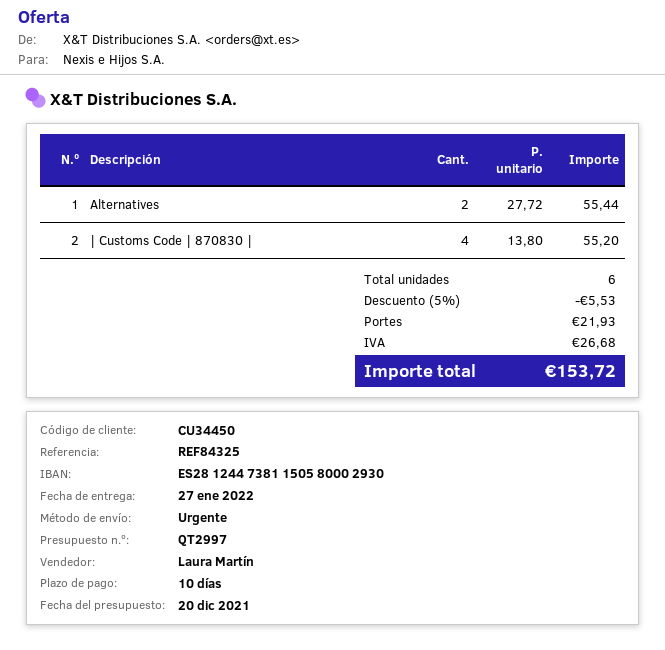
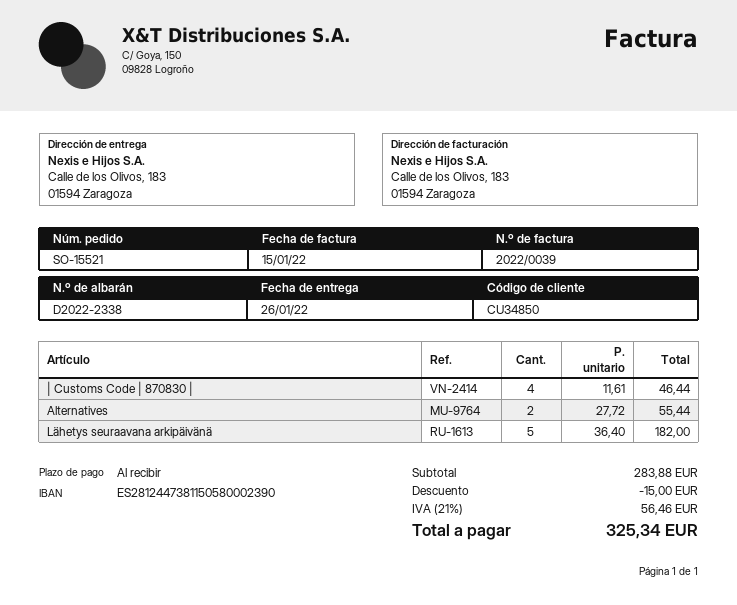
delivery date: 2022-01-27 -> 2022-01-26
payment terms: 10 days -> on receipt
customer number: CU34450 -> CU34850
bank account: ES2812447381150580002930 -> ES2812447381150580002390
| Customs Code | 870830 |: 4 x 13.80 = 55.20 -> 4 x 11.61 = 46.44
Lähetys seuraavana arkipäivänä: none -> 5 x 36.40 = 182.00
discount: 5.53 -> 15.00
shipping: 21.93 -> none
tax: 26.68 -> 56.46
total: 153.72 -> 325.34

